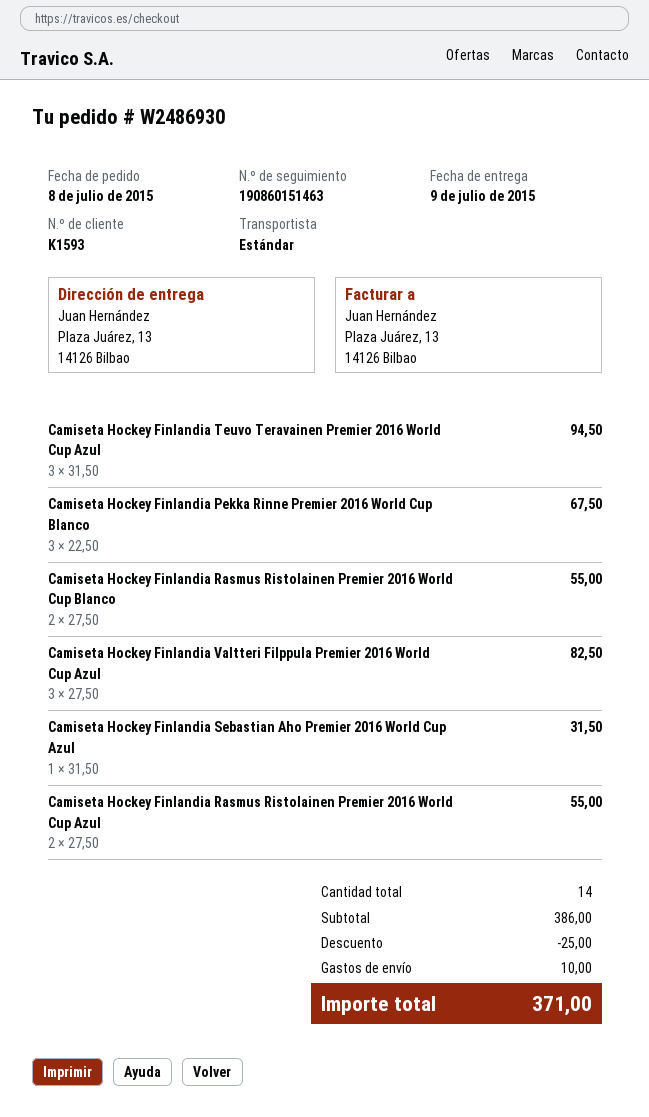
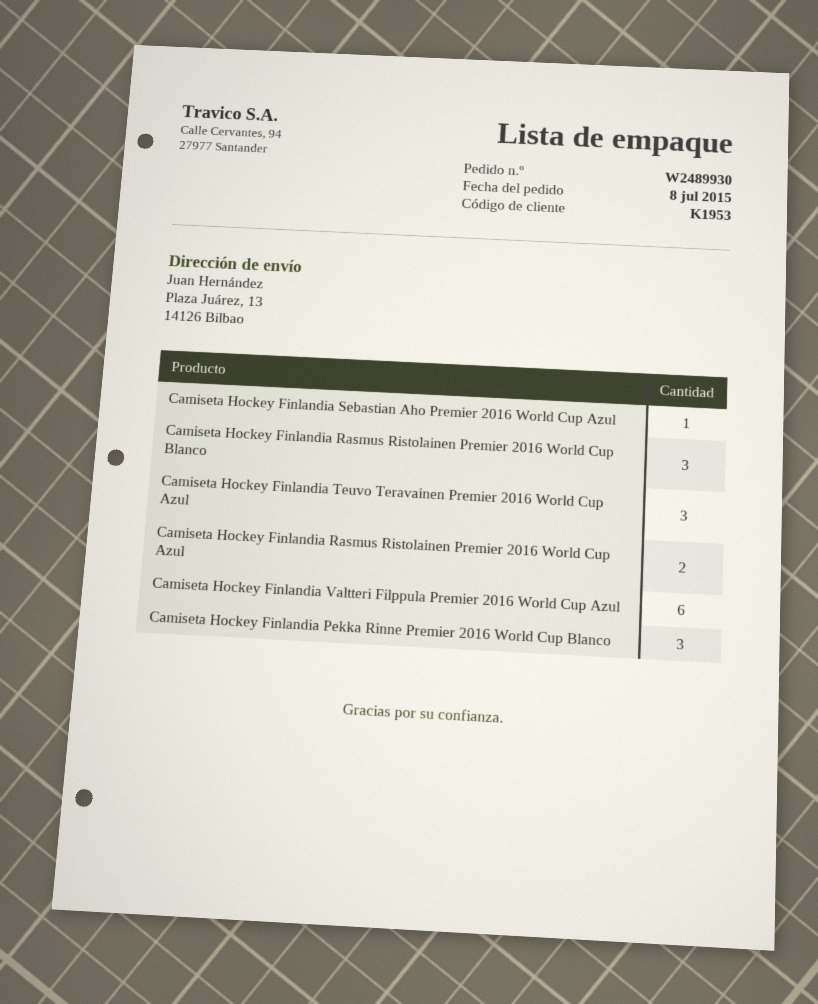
order number: W2486930 -> W2489930
customer number: K1593 -> K1953
Camiseta Hockey Finlandia Rasmus Ristolainen Premier 2016 World Cup Blanco: 2 -> 3
Camiseta Hockey Finlandia Valtteri Filppula Premier 2016 World Cup Azul: 3 -> 6

